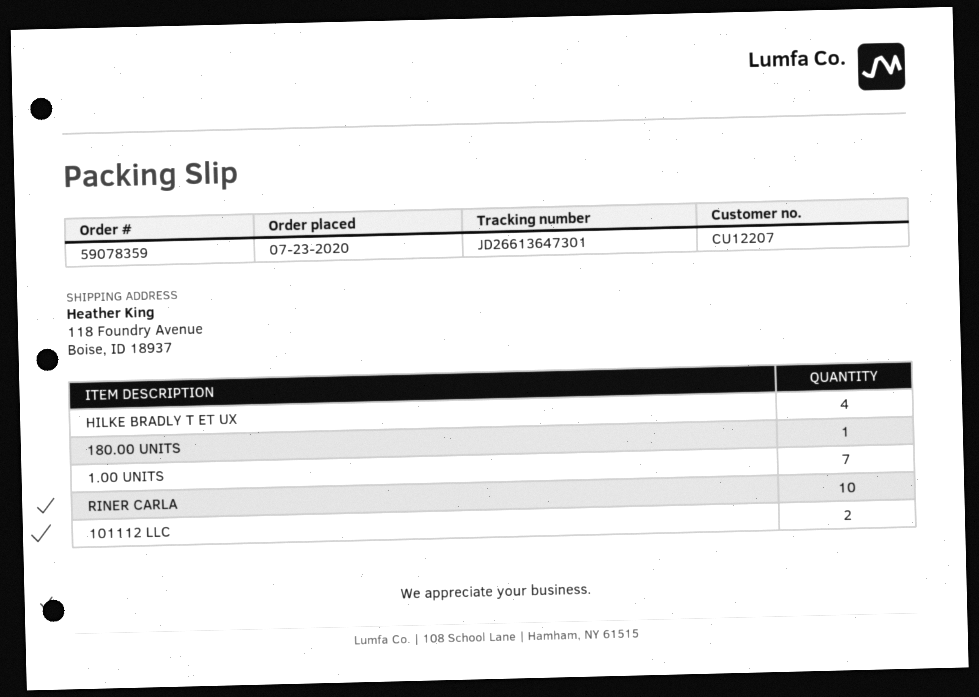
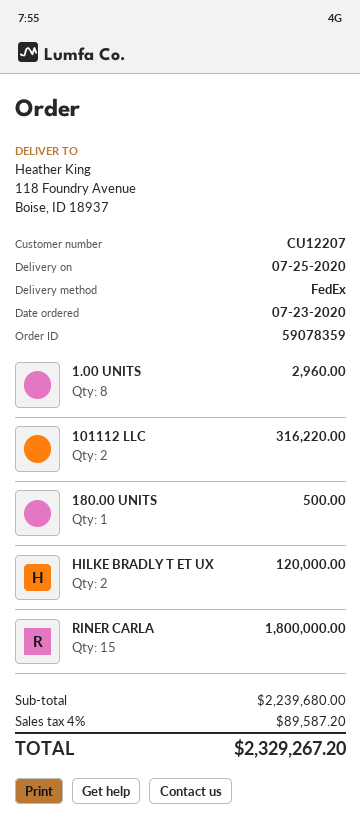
HILKE BRADLY T ET UX: 4 -> 2
1.00 UNITS: 7 -> 8
RINER CARLA: 10 -> 15

